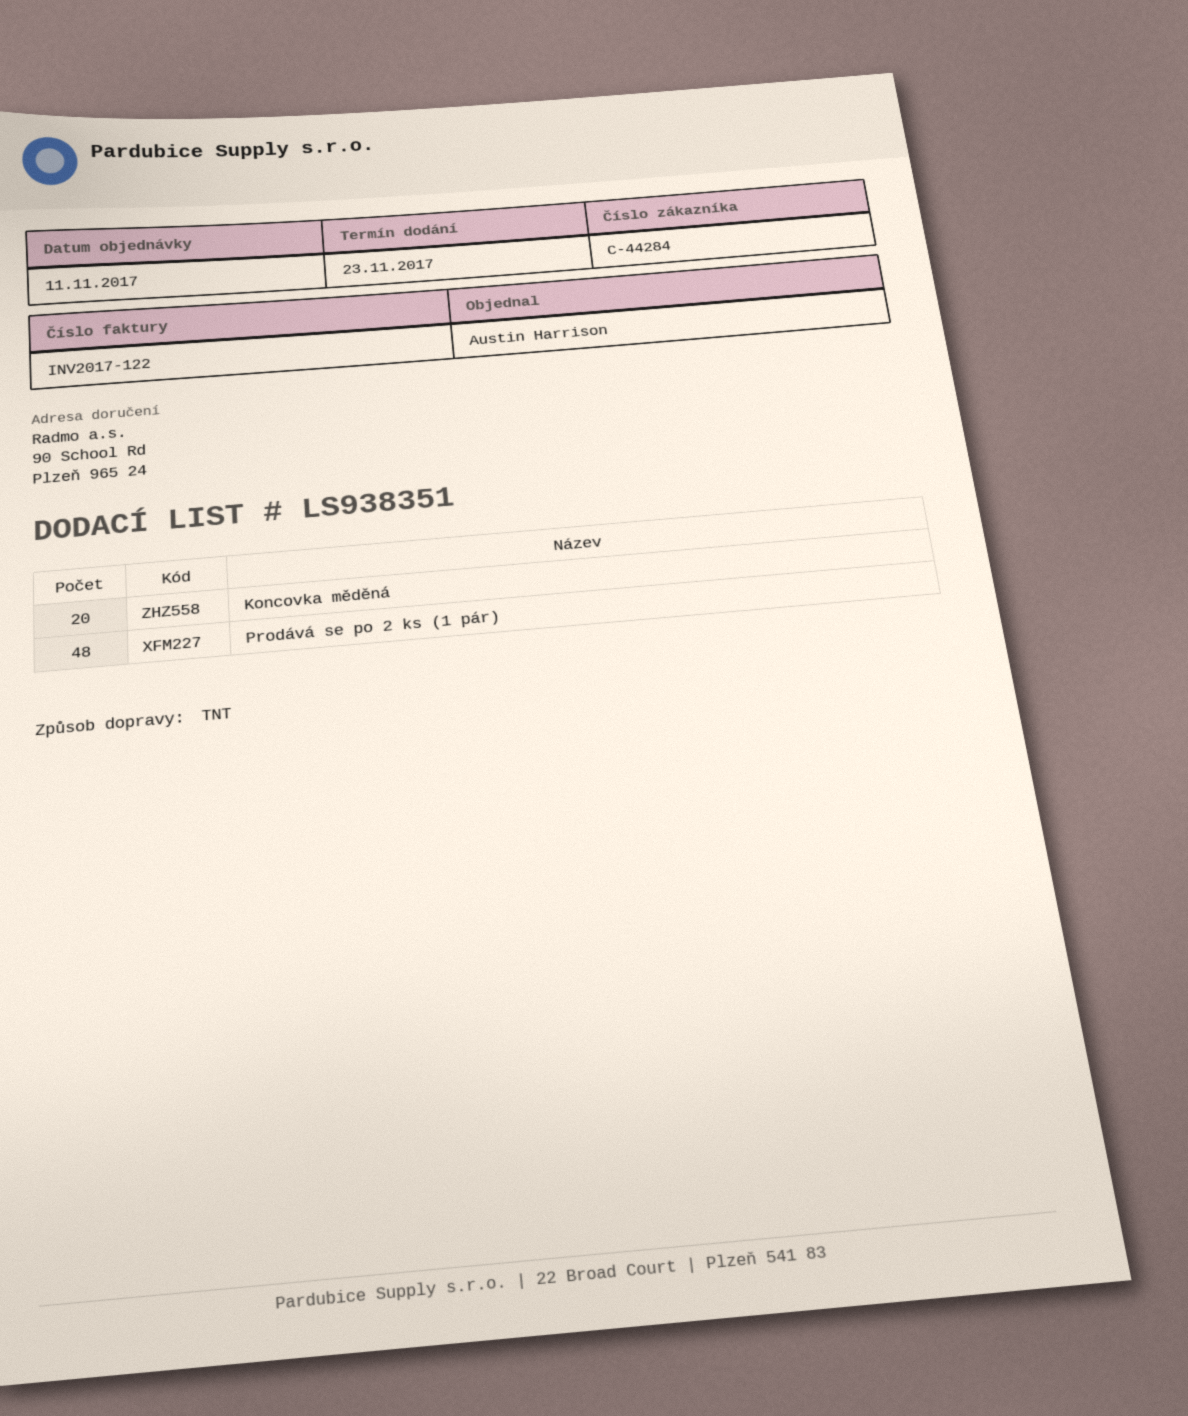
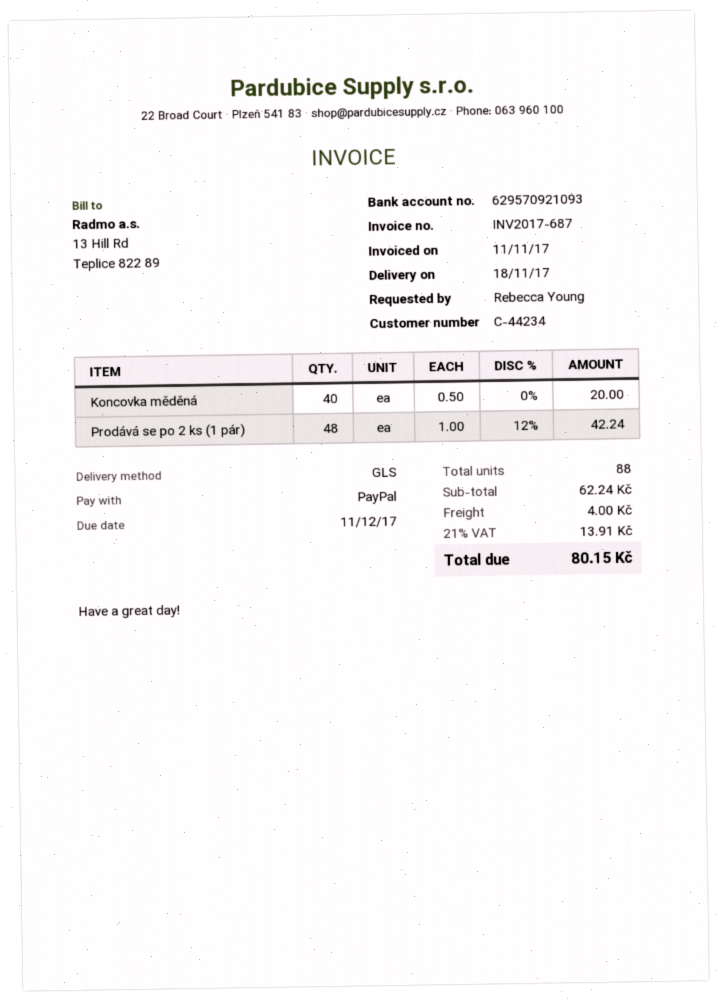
delivery date: 2017-11-23 -> 2017-11-18
invoice number: INV2017-122 -> INV2017-687
customer number: C-44284 -> C-44234
ordered by: Austin Harrison -> Rebecca Young
shipping method: TNT -> GLS
Koncovka měděná: 20 -> 40

